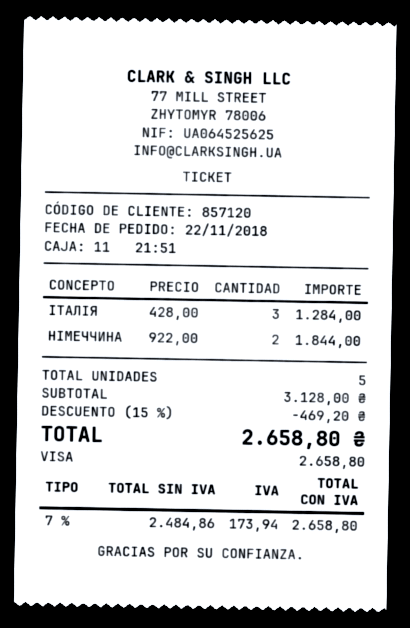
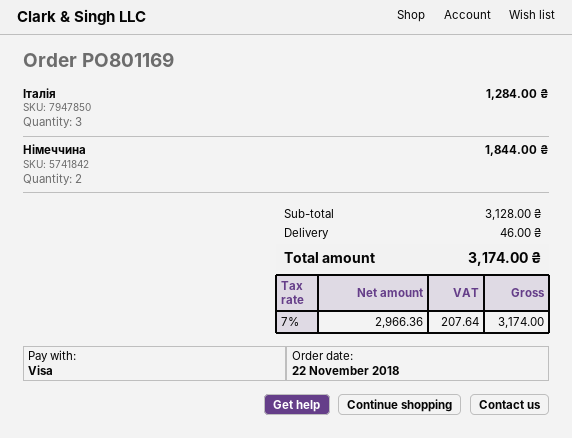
discount: 15% = 469.20 -> none
shipping: none -> 46.00
net: 2484.86 -> 2966.36
tax: 7% = 173.94 -> 7% = 207.64
total: 2658.80 -> 3174.00

